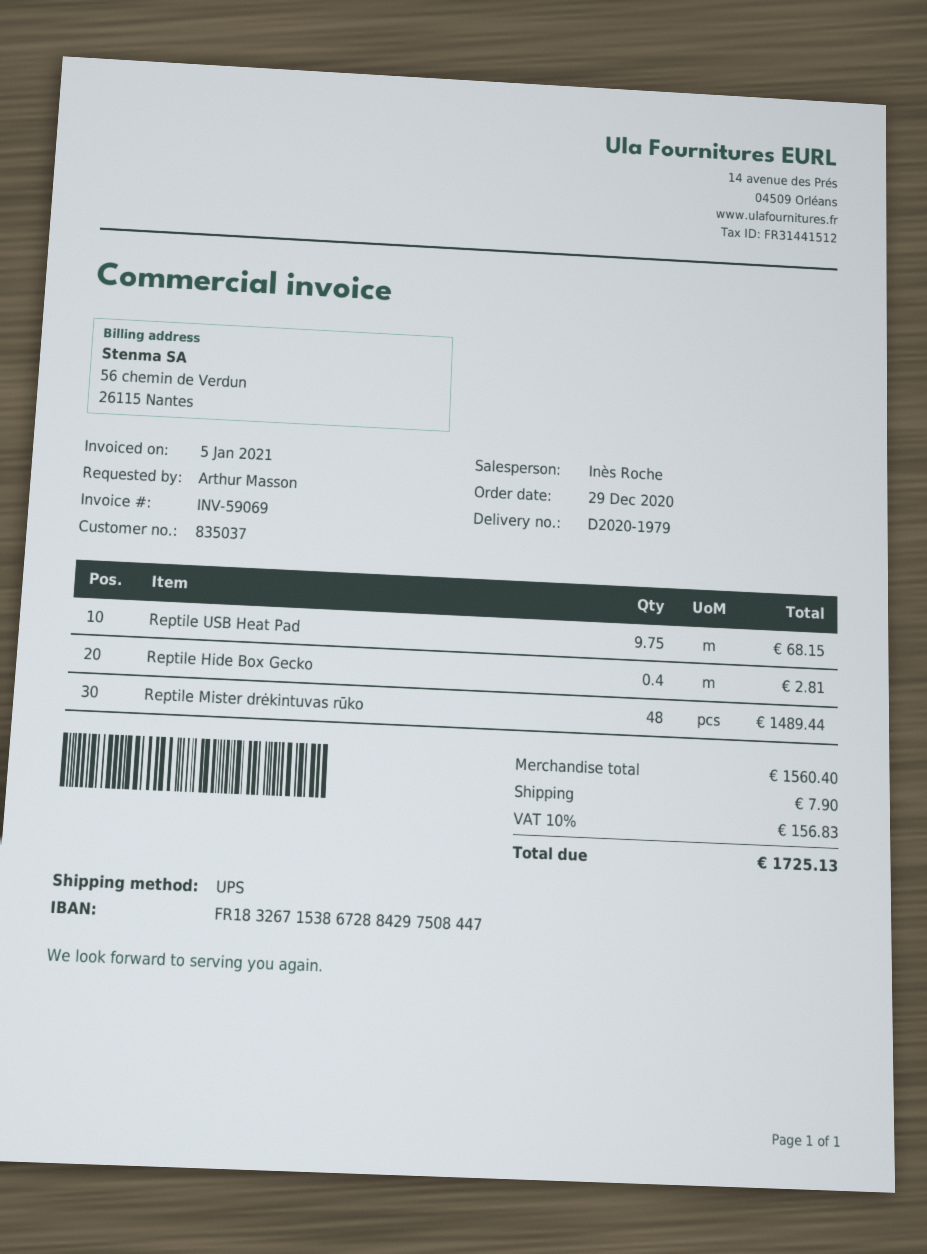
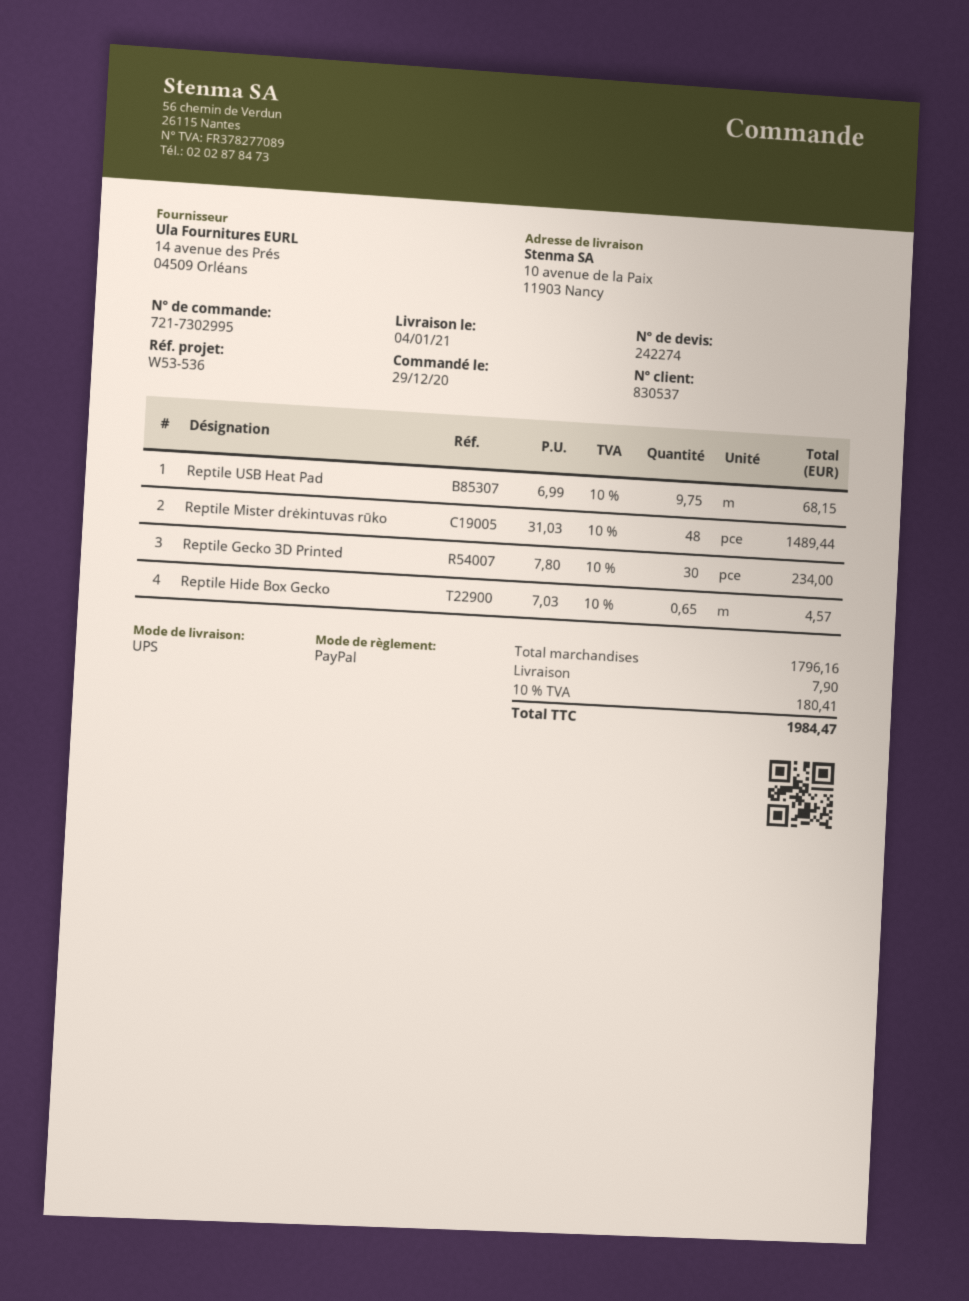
customer number: 835037 -> 830537
Reptile Hide Box Gecko: 0.4 for 2.81 -> 0.65 for 4.57
Reptile Gecko 3D Printed: none -> 30 for 234.00
subtotal: 1560.40 -> 1796.16
tax: 10% = 156.83 -> 10% = 180.41
total: 1725.13 -> 1984.47

